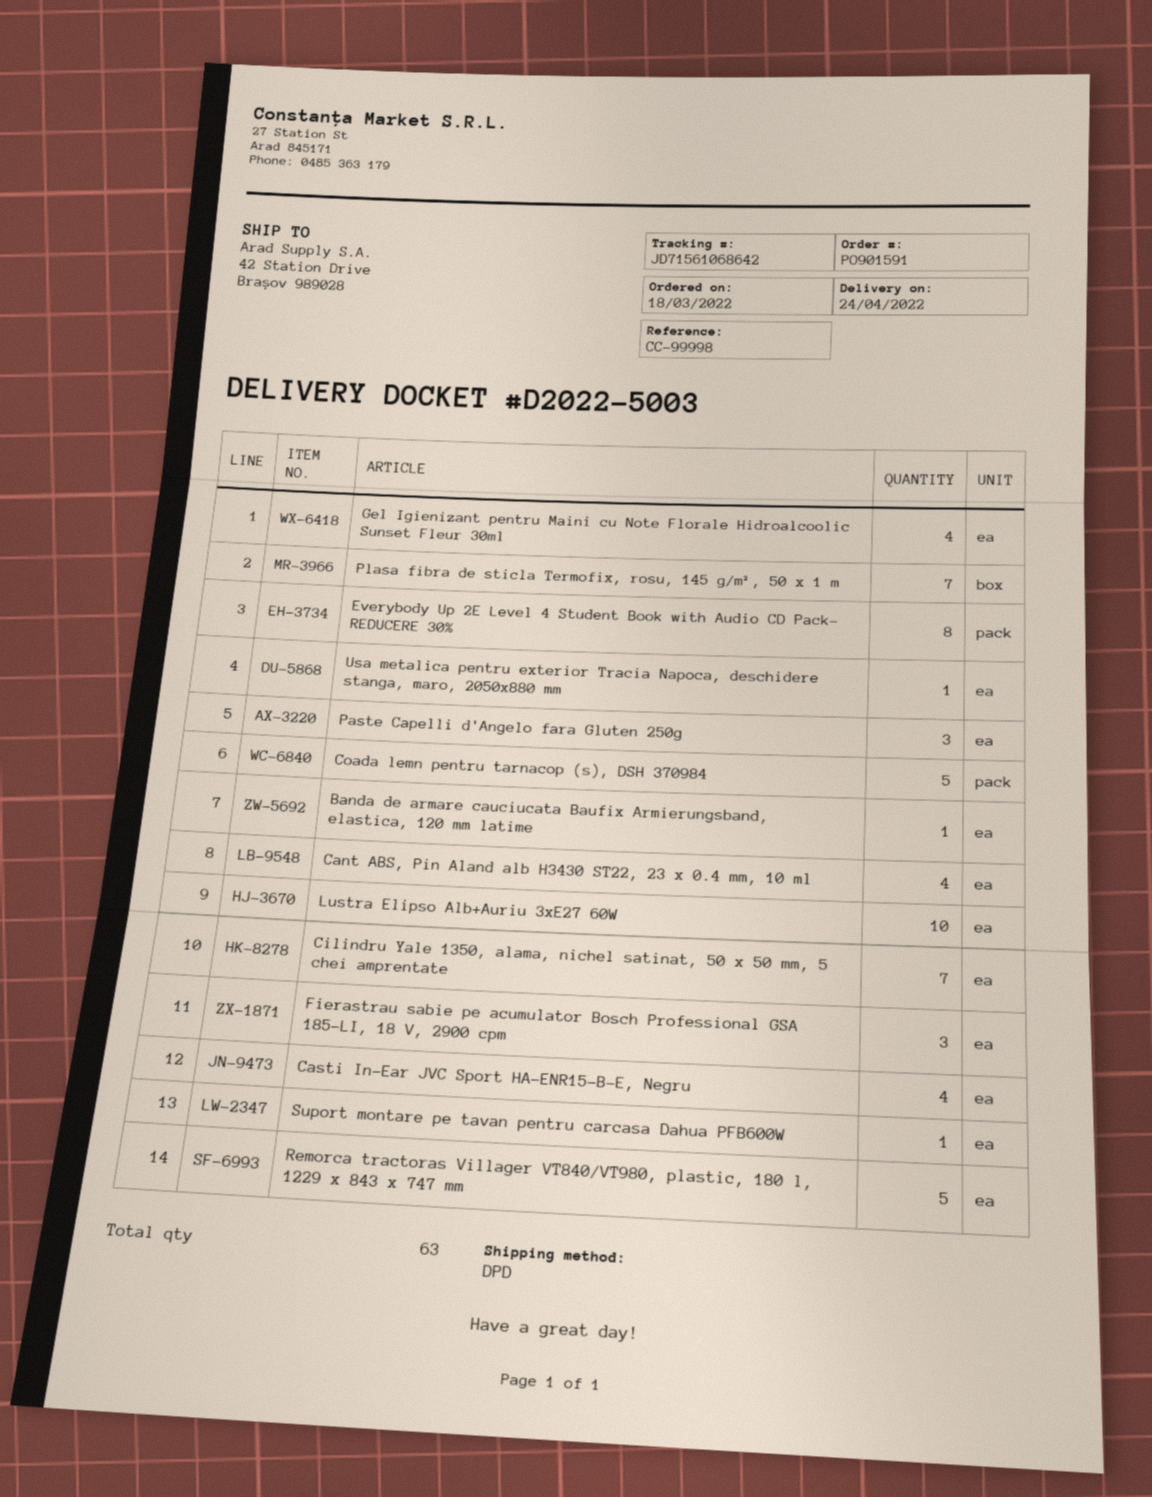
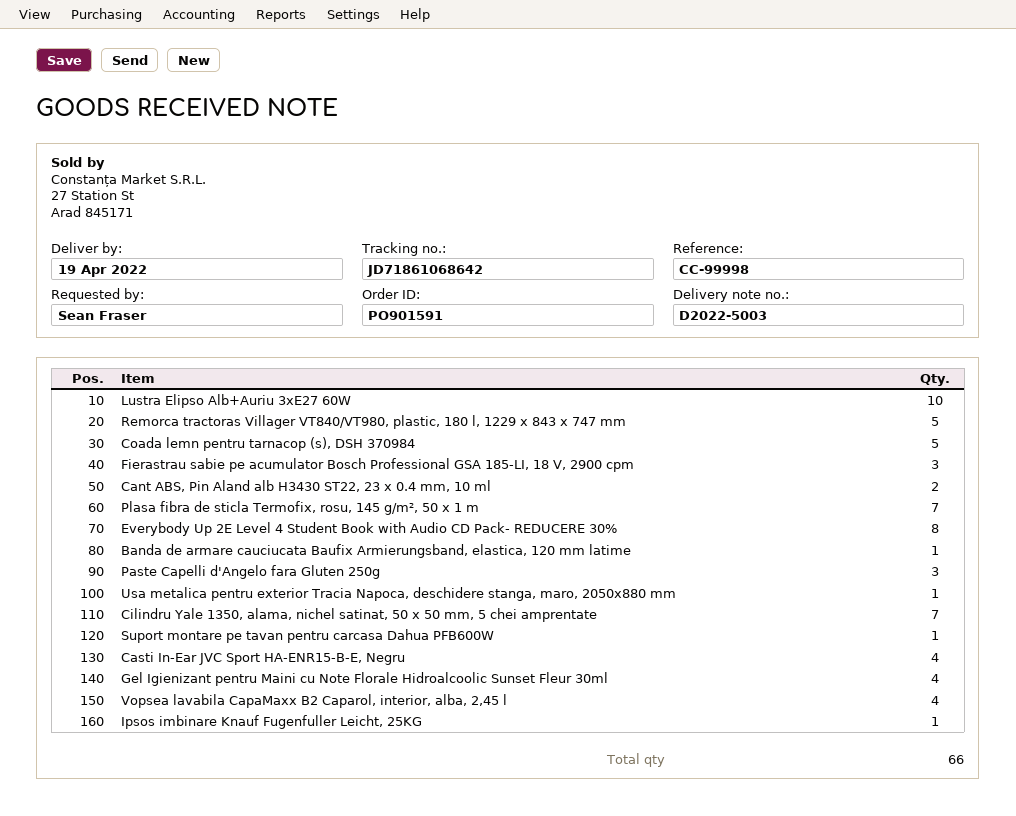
delivery date: 2022-04-24 -> 2022-04-19
tracking number: JD71561068642 -> JD71861068642
Cant ABS, Pin Aland alb H3430 ST22, 23 x 0.4 mm, 10 ml: 4 -> 2
Vopsea lavabila CapaMaxx B2 Caparol, interior, alba, 2,45 l: none -> 4
Ipsos imbinare Knauf Fugenfuller Leicht, 25KG: none -> 1
total quantity: 63 -> 66

